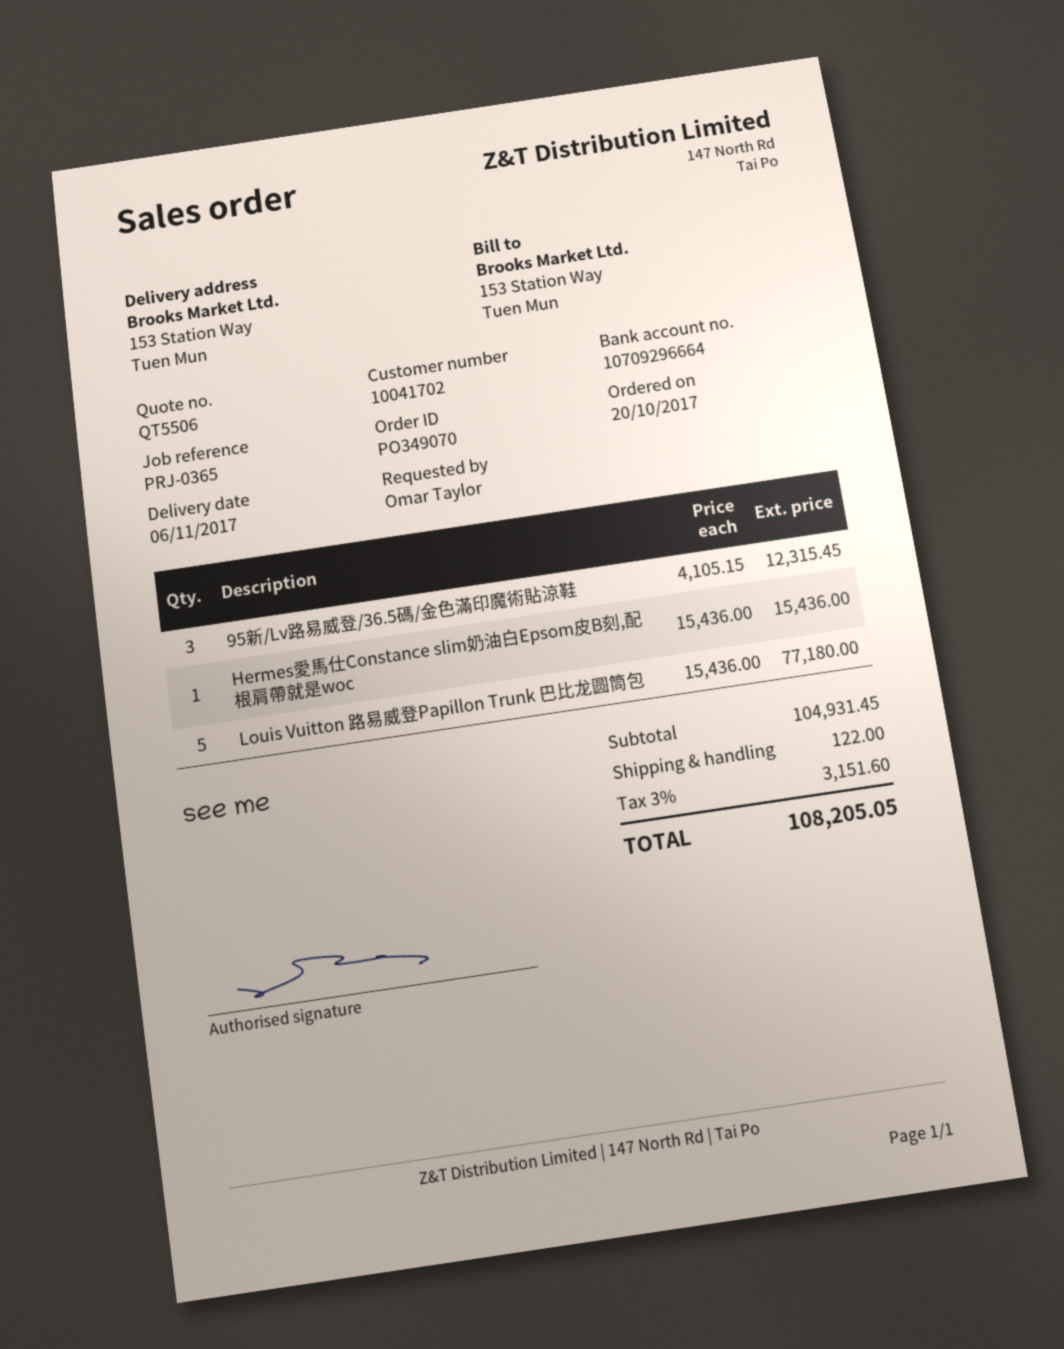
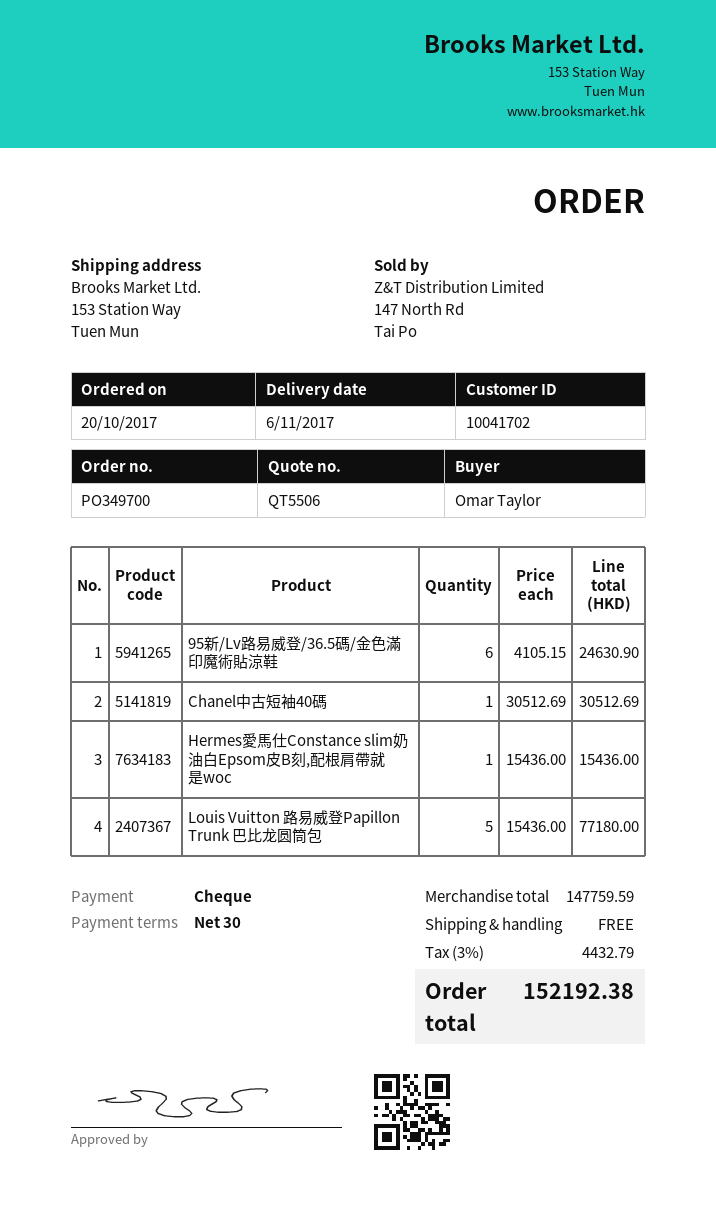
order number: PO349070 -> PO349700
95新/Lv路易威登/36.5碼/金色滿印魔術貼涼鞋: 3 x 4105.15 = 12315.45 -> 6 x 4105.15 = 24630.90
Chanel中古短袖40碼: none -> 1 x 30512.69 = 30512.69
subtotal: 104931.45 -> 147759.59
shipping: 122.00 -> 0.00
tax: 3% = 3151.60 -> 3% = 4432.79
total: 108205.05 -> 152192.38

